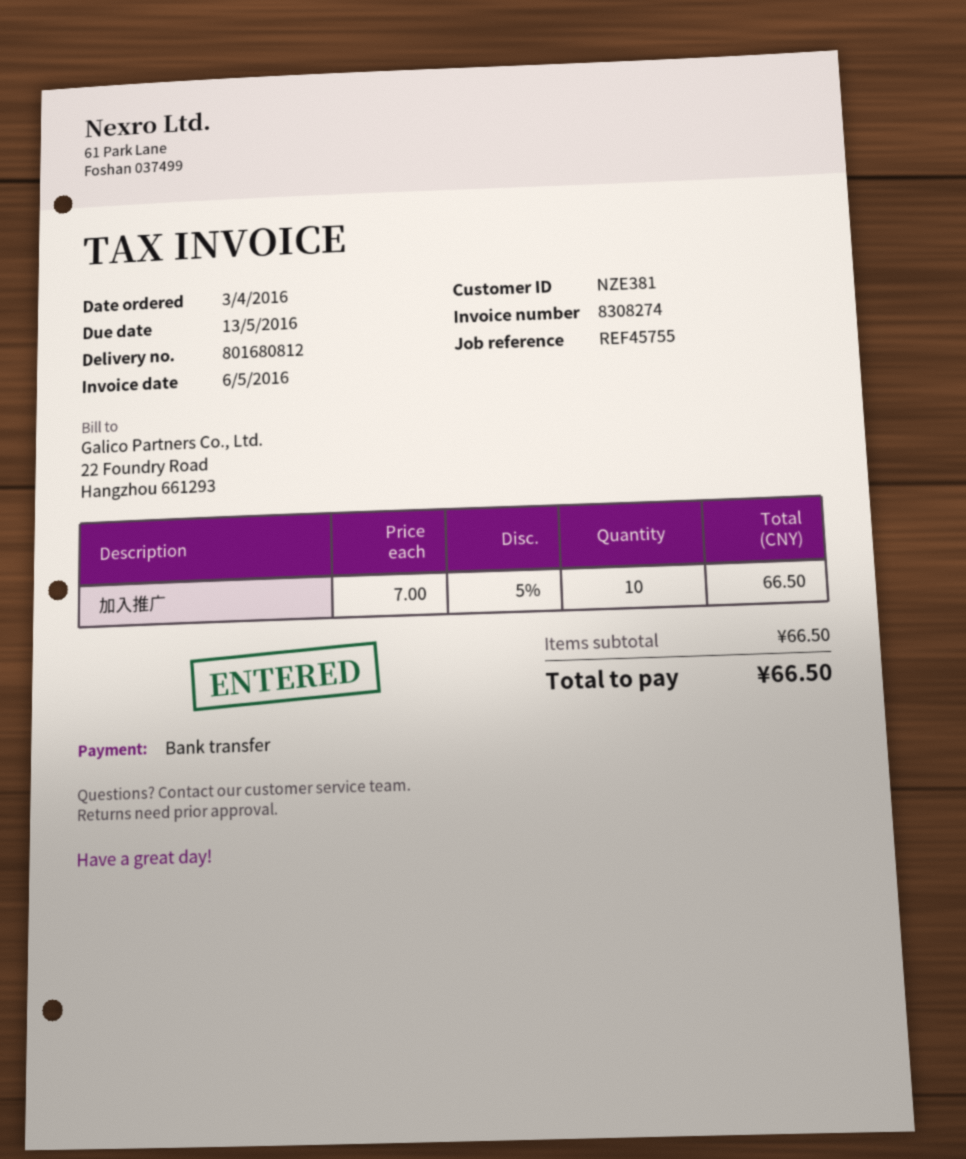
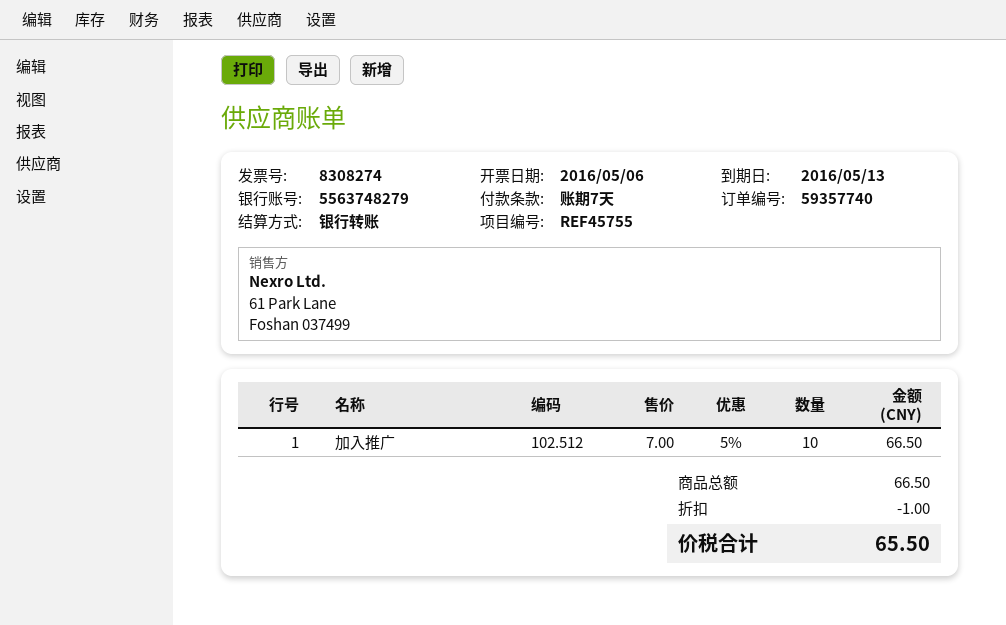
discount: none -> 1.00
total: 66.50 -> 65.50

